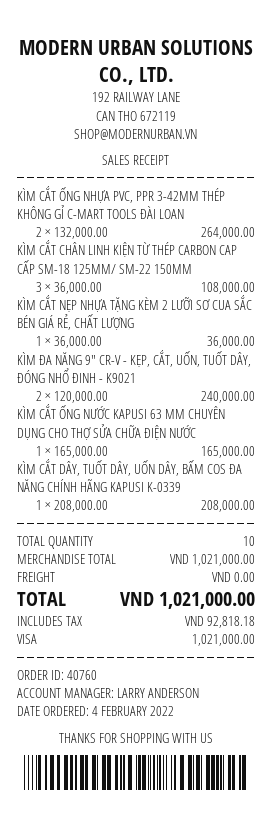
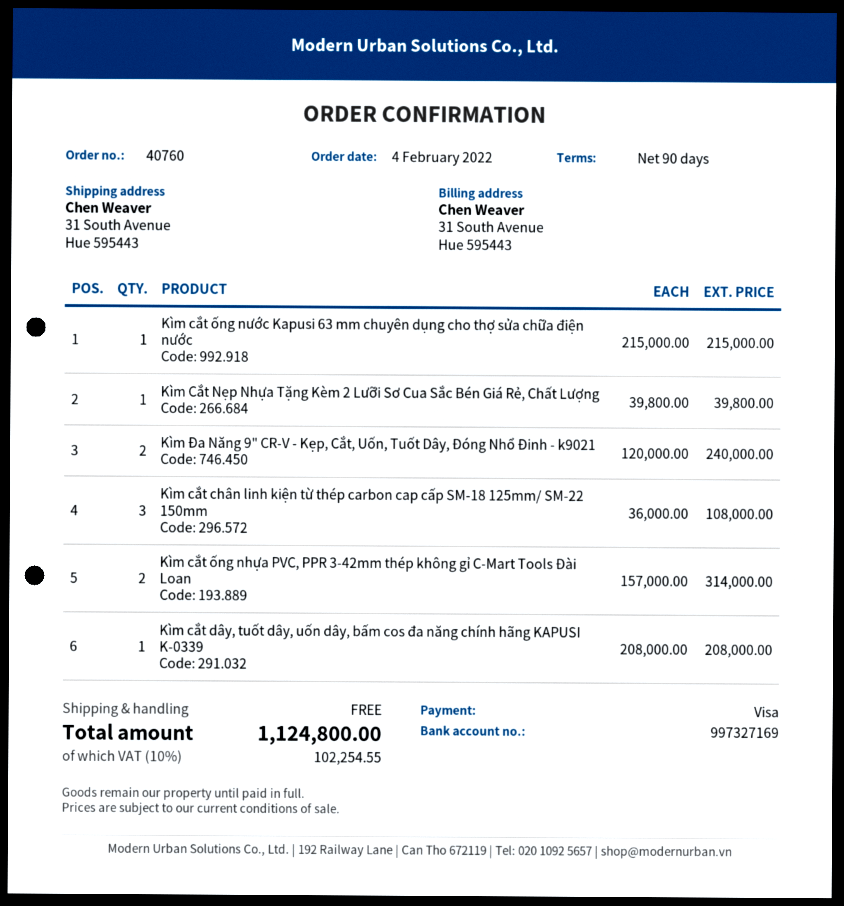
KÌM CẮT ỐNG NHỰA PVC, PPR 3-42MM THÉP KHÔNG GỈ C-MART TOOLS ĐÀI LOAN: 2 x 132000.00 = 264000.00 -> 2 x 157000.00 = 314000.00
KÌM CẮT NẸP NHỰA TẶNG KÈM 2 LƯỠI SƠ CUA SẮC BÉN GIÁ RẺ, CHẤT LƯỢNG: 1 x 36000.00 = 36000.00 -> 1 x 39800.00 = 39800.00
KÌM CẮT ỐNG NƯỚC KAPUSI 63 MM CHUYÊN DỤNG CHO THỢ SỬA CHỮA ĐIỆN NƯỚC: 1 x 165000.00 = 165000.00 -> 1 x 215000.00 = 215000.00
tax: 92818.18 -> 102254.55
total: 1021000.00 -> 1124800.00

